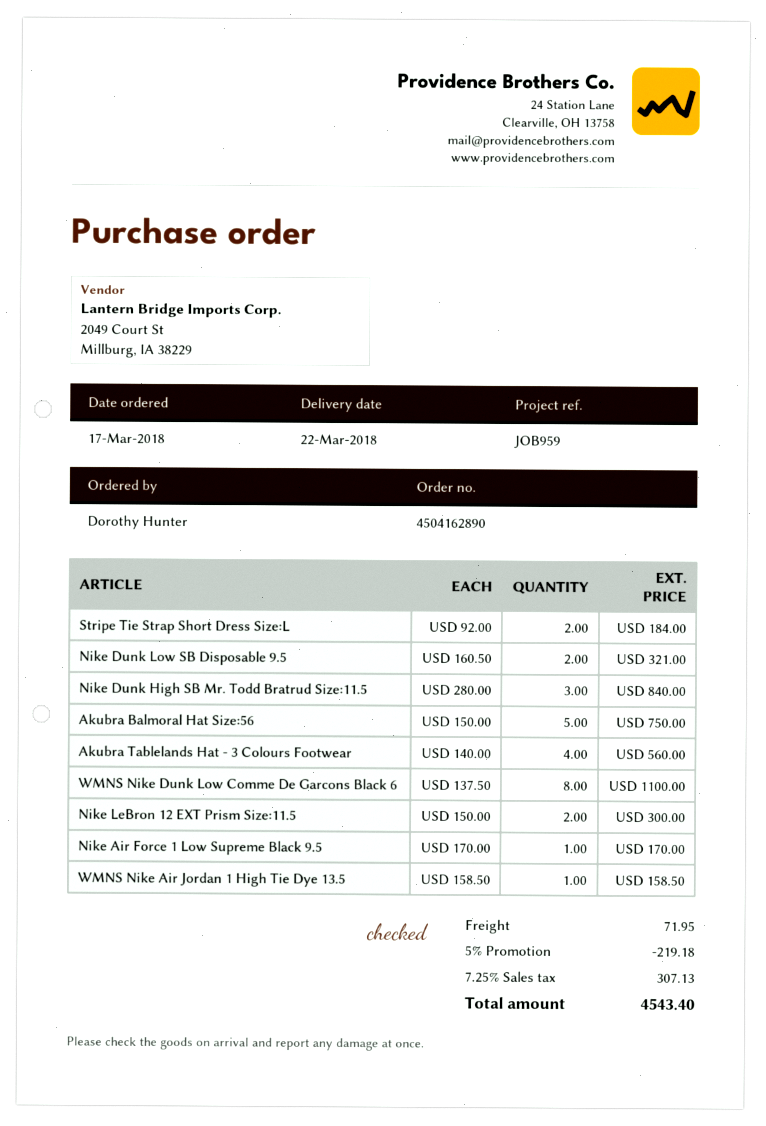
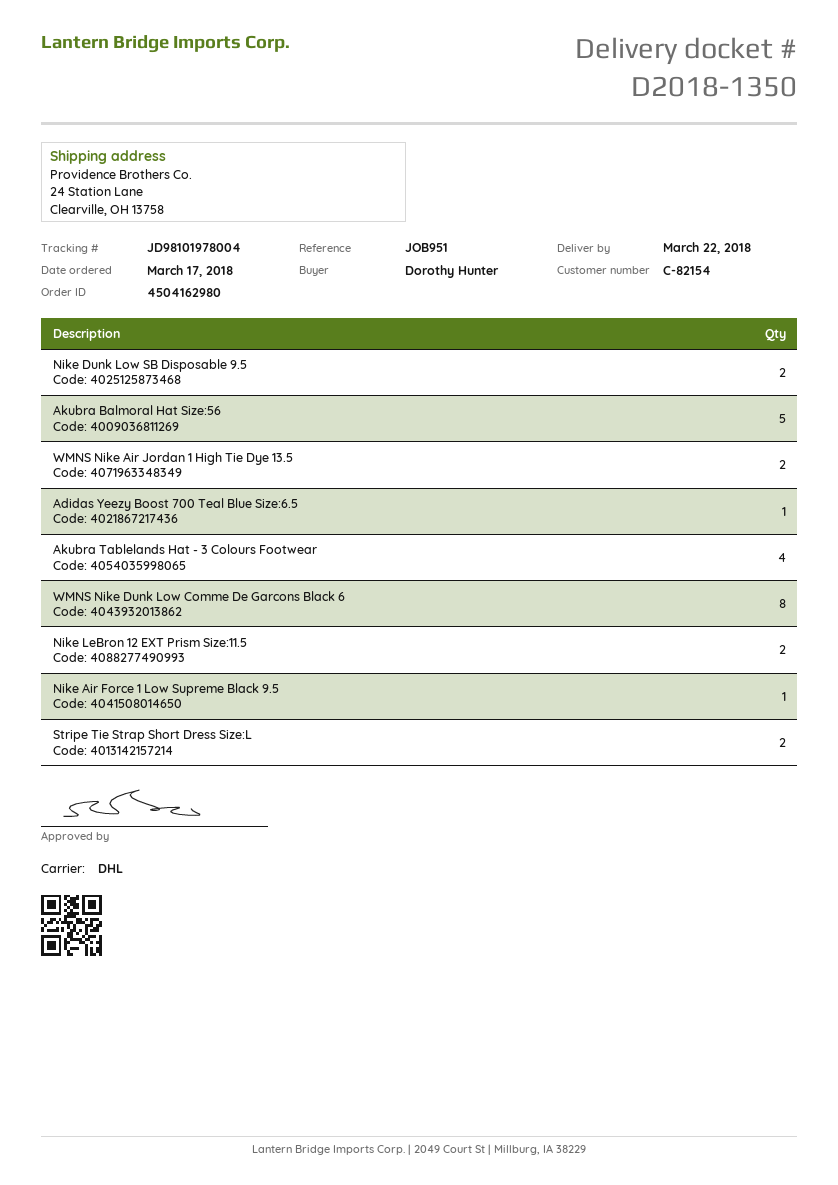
order number: 4504162890 -> 4504162980
reference: JOB959 -> JOB951
Nike Dunk High SB Mr. Todd Bratrud Size:11.5: 3 -> none
WMNS Nike Air Jordan 1 High Tie Dye 13.5: 1 -> 2
Adidas Yeezy Boost 700 Teal Blue Size:6.5: none -> 1

